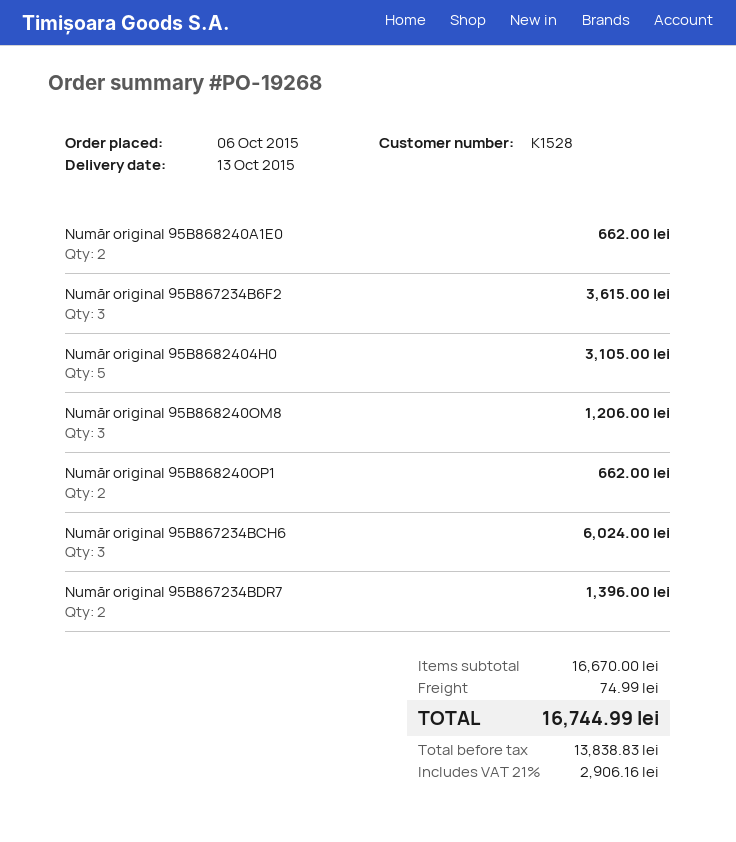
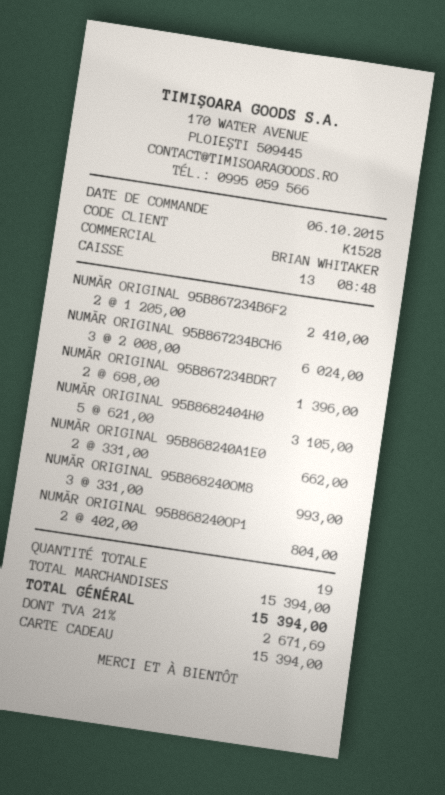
Număr original 95B867234B6F2: 3 for 3615.00 -> 2 for 2410.00
Număr original 95B868240OM8: 3 for 1206.00 -> 3 for 993.00
Număr original 95B868240OP1: 2 for 662.00 -> 2 for 804.00
subtotal: 16670.00 -> 15394.00
shipping: 74.99 -> none
tax: 21% = 2906.16 -> 21% = 2671.69
total: 16744.99 -> 15394.00

